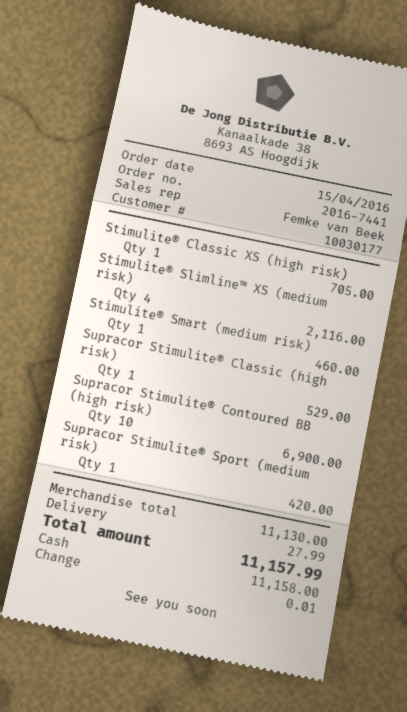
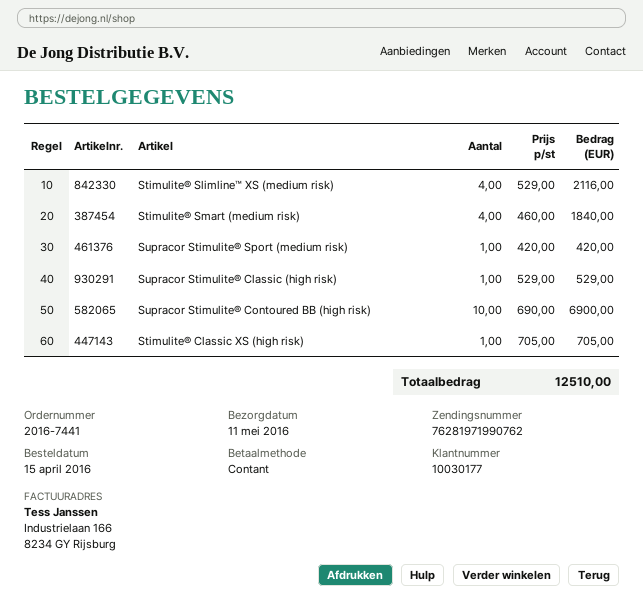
Stimulite® Smart (medium risk): 1 for 460.00 -> 4 for 1840.00
shipping: 27.99 -> none
total: 11157.99 -> 12510.00

